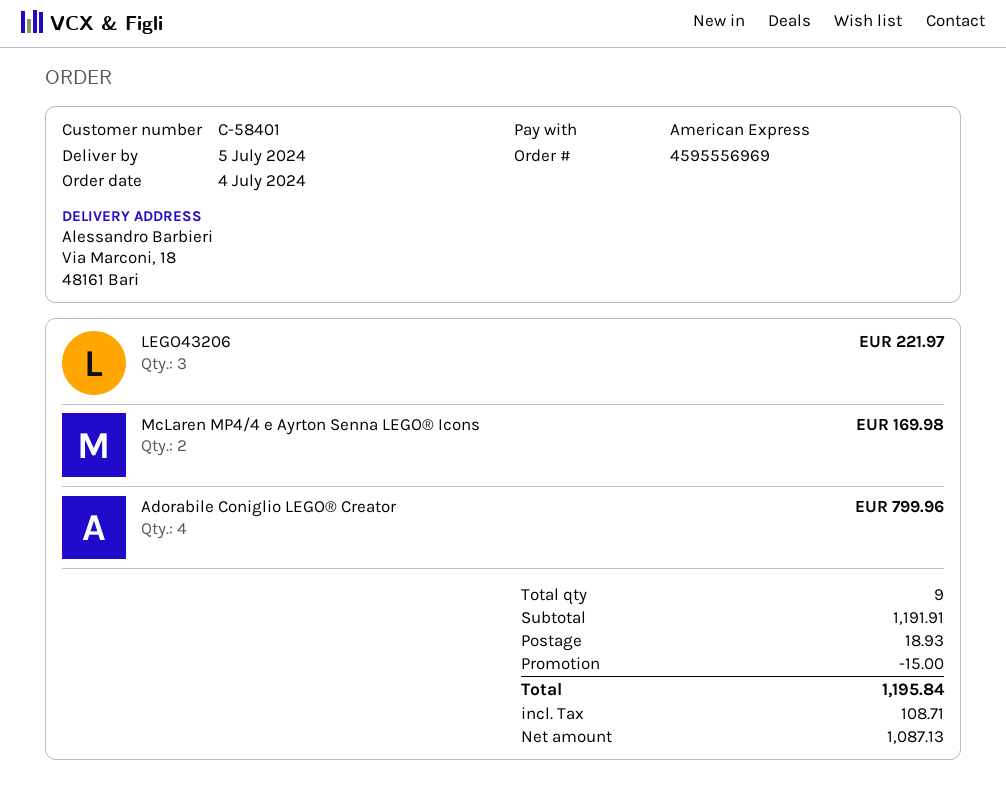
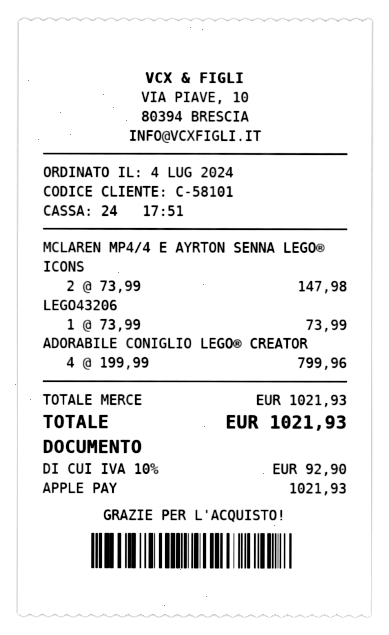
customer number: C-58401 -> C-58101
payment method: American Express -> Apple Pay
LEGO43206: 3 for 221.97 -> 1 for 73.99
McLaren MP4/4 e Ayrton Senna LEGO® Icons: 2 for 169.98 -> 2 for 147.98
subtotal: 1191.91 -> 1021.93
discount: 15.00 -> none
shipping: 18.93 -> none
tax: 108.71 -> 92.90
total: 1195.84 -> 1021.93

